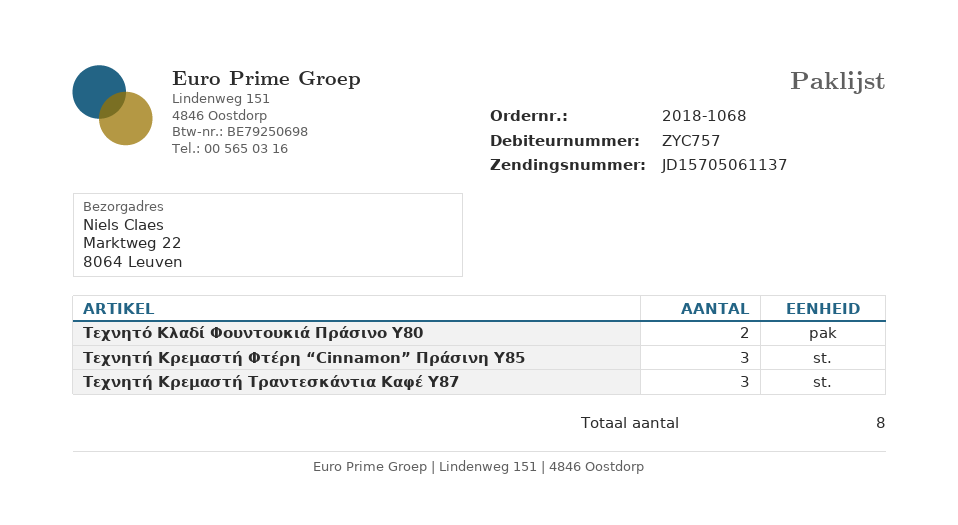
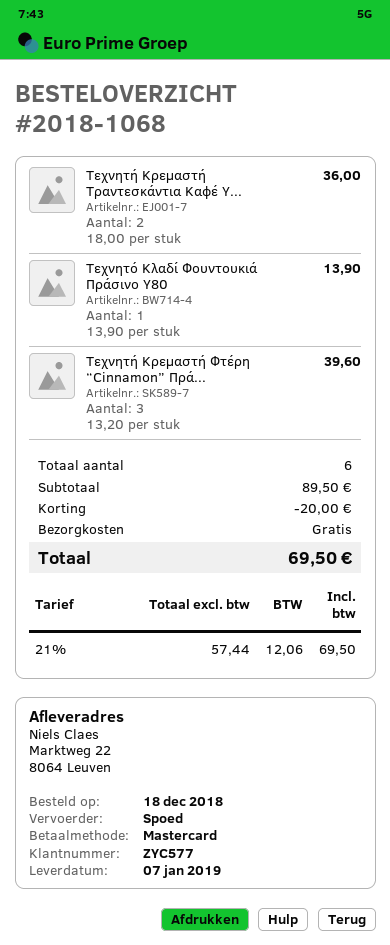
customer number: ZYC757 -> ZYC577
Τεχνητό Κλαδί Φουντουκιά Πράσινο Υ80: 2 -> 1
Τεχνητή Κρεμαστή Τραντεσκάντια Καφέ Υ87: 3 -> 2
total quantity: 8 -> 6

